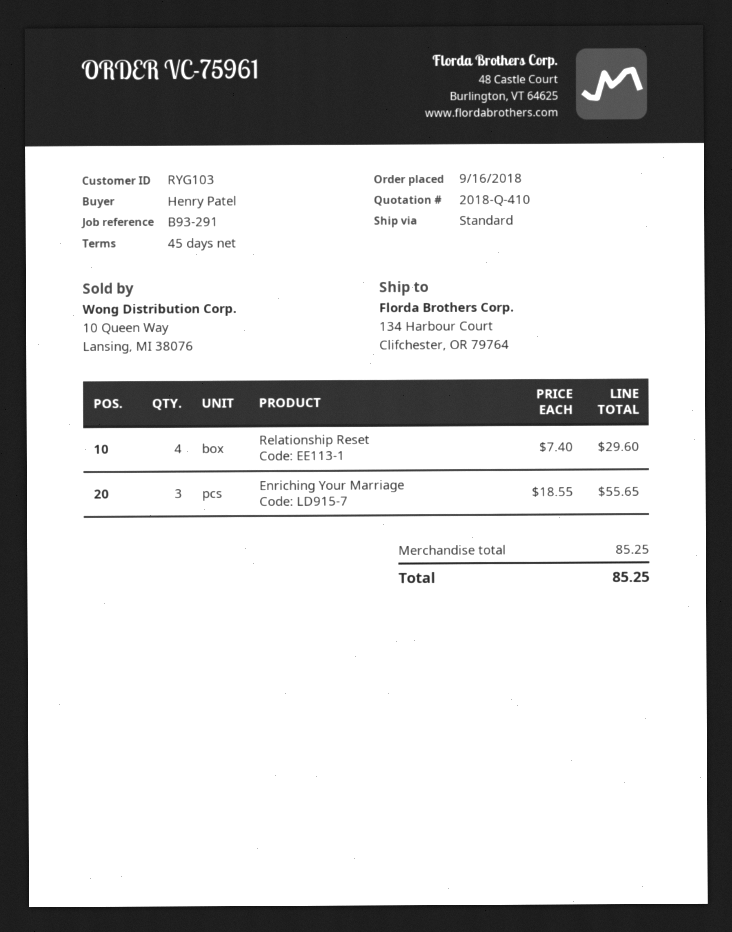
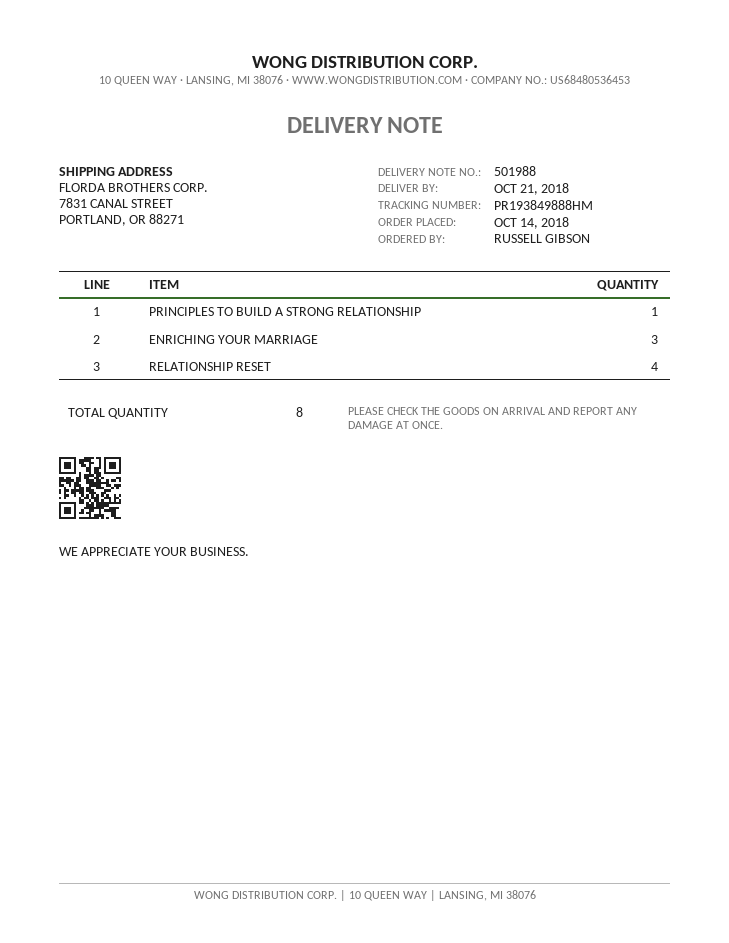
order date: 2018-09-16 -> 2018-10-14
ordered by: Henry Patel -> RUSSELL GIBSON
ship to: 134 Harbour Court, Clifchester, OR 79764 -> 7831 CANAL STREET, PORTLAND, OR 88271
PRINCIPLES TO BUILD A STRONG RELATIONSHIP: none -> 1

